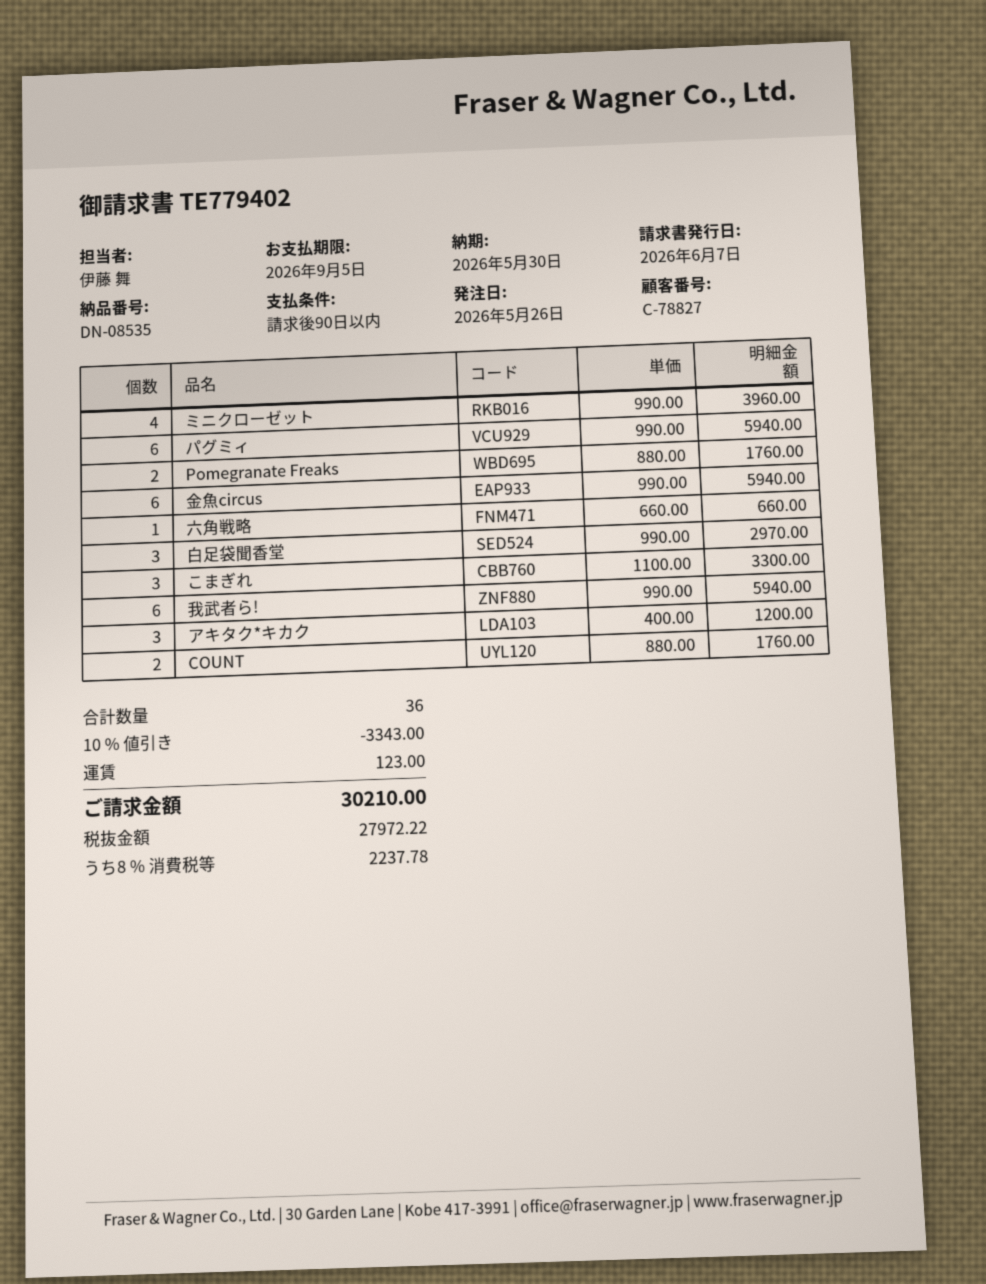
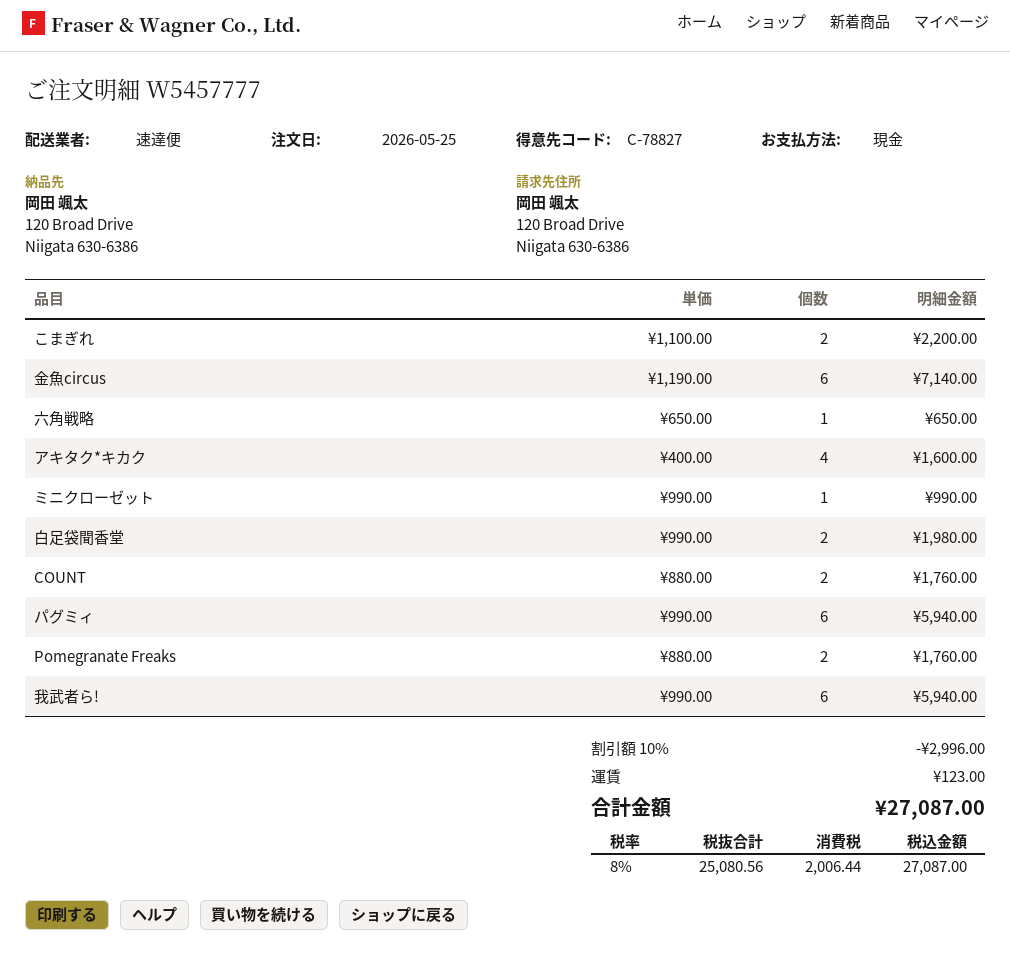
order date: 2026-05-26 -> 2026-05-25
ミニクローゼット: 4 x 990.00 = 3960.00 -> 1 x 990.00 = 990.00
金魚circus: 6 x 990.00 = 5940.00 -> 6 x 1190.00 = 7140.00
六角戦略: 1 x 660.00 = 660.00 -> 1 x 650.00 = 650.00
白足袋聞香堂: 3 x 990.00 = 2970.00 -> 2 x 990.00 = 1980.00
こまぎれ: 3 x 1100.00 = 3300.00 -> 2 x 1100.00 = 2200.00
アキタク*キカク: 3 x 400.00 = 1200.00 -> 4 x 400.00 = 1600.00
discount: 10% = 3343.00 -> 10% = 2996.00
net: 27972.22 -> 25080.56
tax: 8% = 2237.78 -> 8% = 2006.44
total: 30210.00 -> 27087.00

